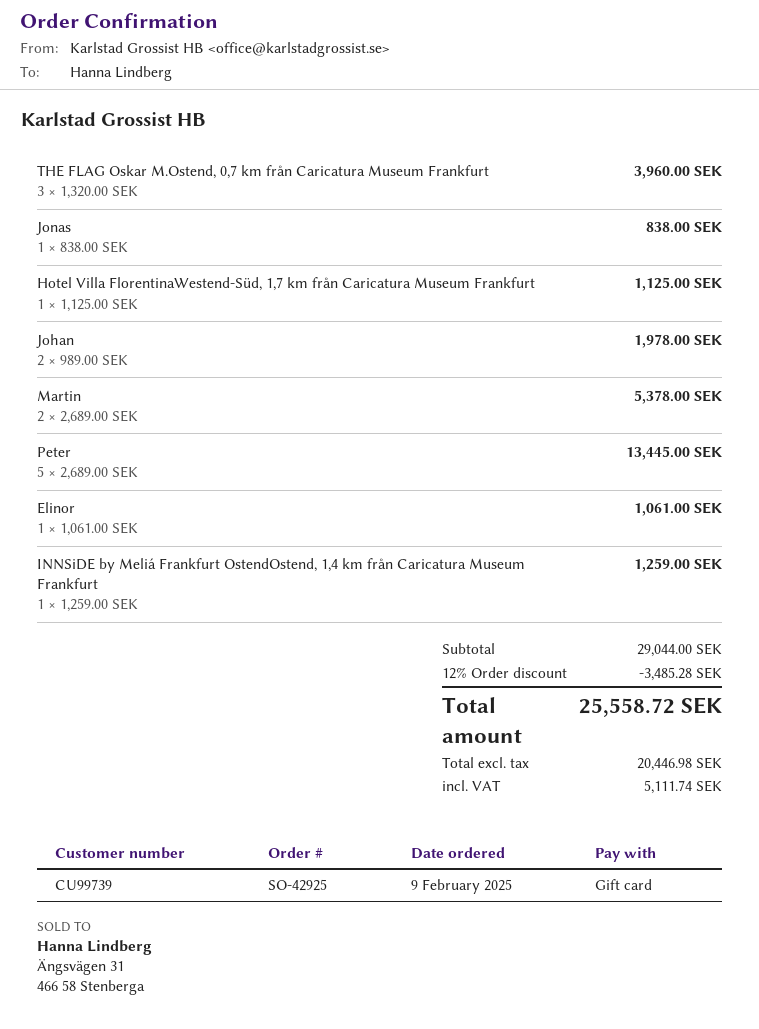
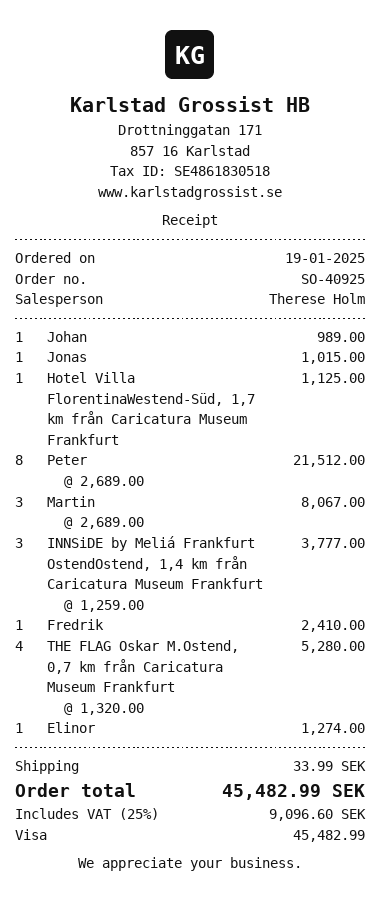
order number: SO-42925 -> SO-40925
order date: 2025-02-09 -> 2025-01-19
payment method: gift card -> Visa
THE FLAG Oskar M.Ostend, 0,7 km från Caricatura Museum Frankfurt: 3 x 1320.00 = 3960.00 -> 4 x 1320.00 = 5280.00
Jonas: 1 x 838.00 = 838.00 -> 1 x 1015.00 = 1015.00
Johan: 2 x 989.00 = 1978.00 -> 1 x 989.00 = 989.00
Martin: 2 x 2689.00 = 5378.00 -> 3 x 2689.00 = 8067.00
Peter: 5 x 2689.00 = 13445.00 -> 8 x 2689.00 = 21512.00
Elinor: 1 x 1061.00 = 1061.00 -> 1 x 1274.00 = 1274.00
INNSiDE by Meliá Frankfurt OstendOstend, 1,4 km från Caricatura Museum Frankfurt: 1 x 1259.00 = 1259.00 -> 3 x 1259.00 = 3777.00
Fredrik: none -> 1 x 2410.00 = 2410.00
discount: 12% = 3485.28 -> none
shipping: none -> 33.99
tax: 5111.74 -> 9096.60
total: 25558.72 -> 45482.99

